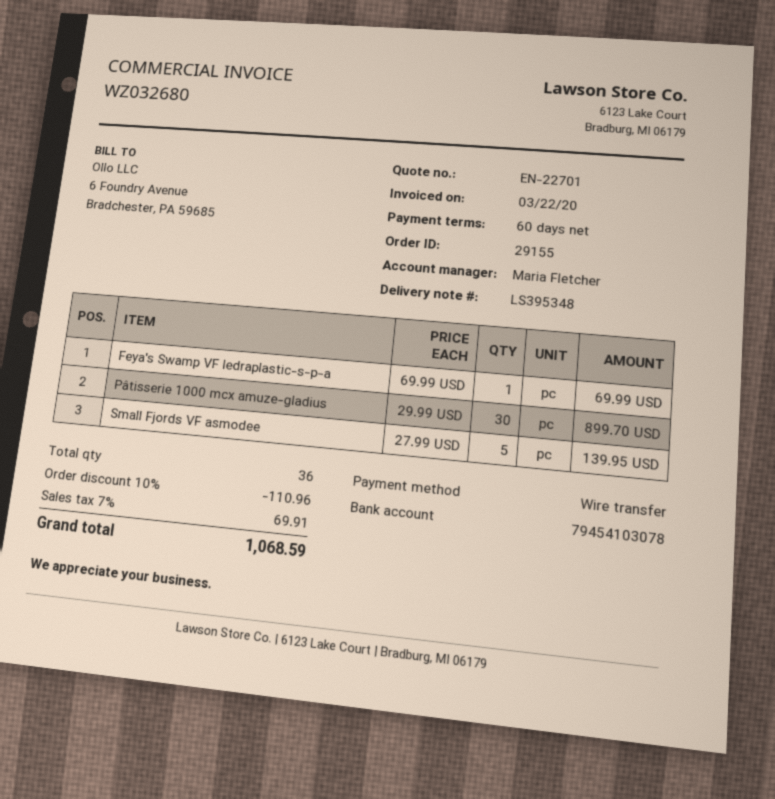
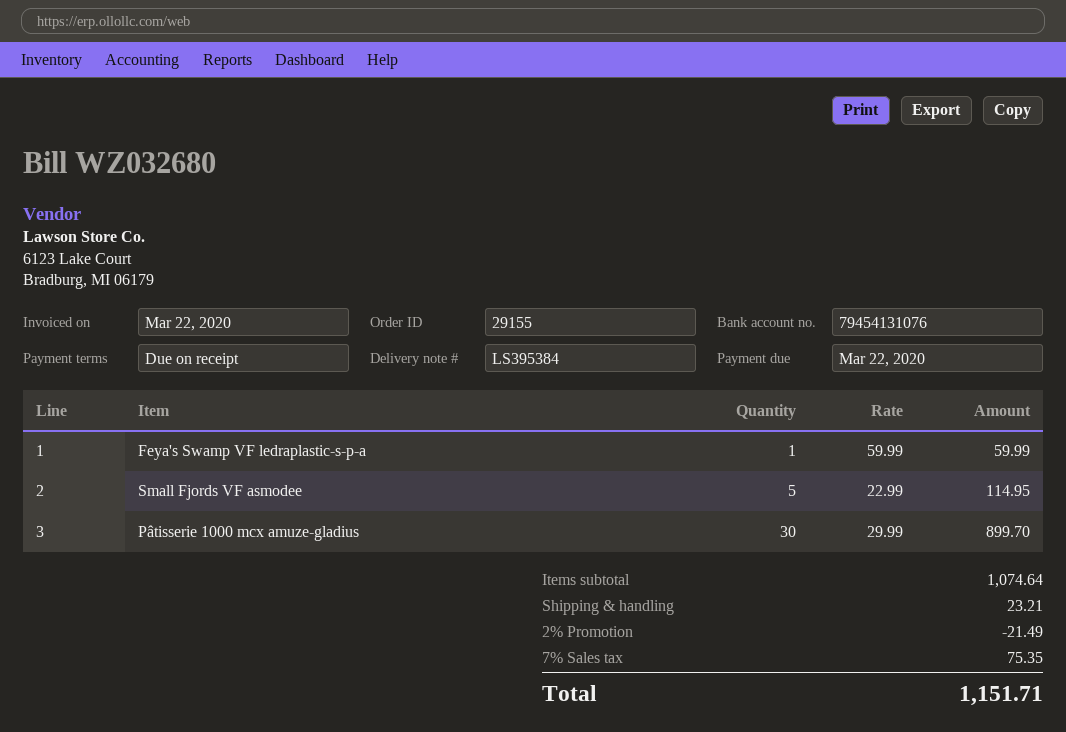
delivery note number: LS395348 -> LS395384
payment terms: 60 days -> on receipt
bank account: 79454103078 -> 79454131076
Feya's Swamp VF ledraplastic-s-p-a: 1 x 69.99 = 69.99 -> 1 x 59.99 = 59.99
Small Fjords VF asmodee: 5 x 27.99 = 139.95 -> 5 x 22.99 = 114.95
discount: 10% = 110.96 -> 2% = 21.49
shipping: none -> 23.21
tax: 7% = 69.91 -> 7% = 75.35
total: 1068.59 -> 1151.71

